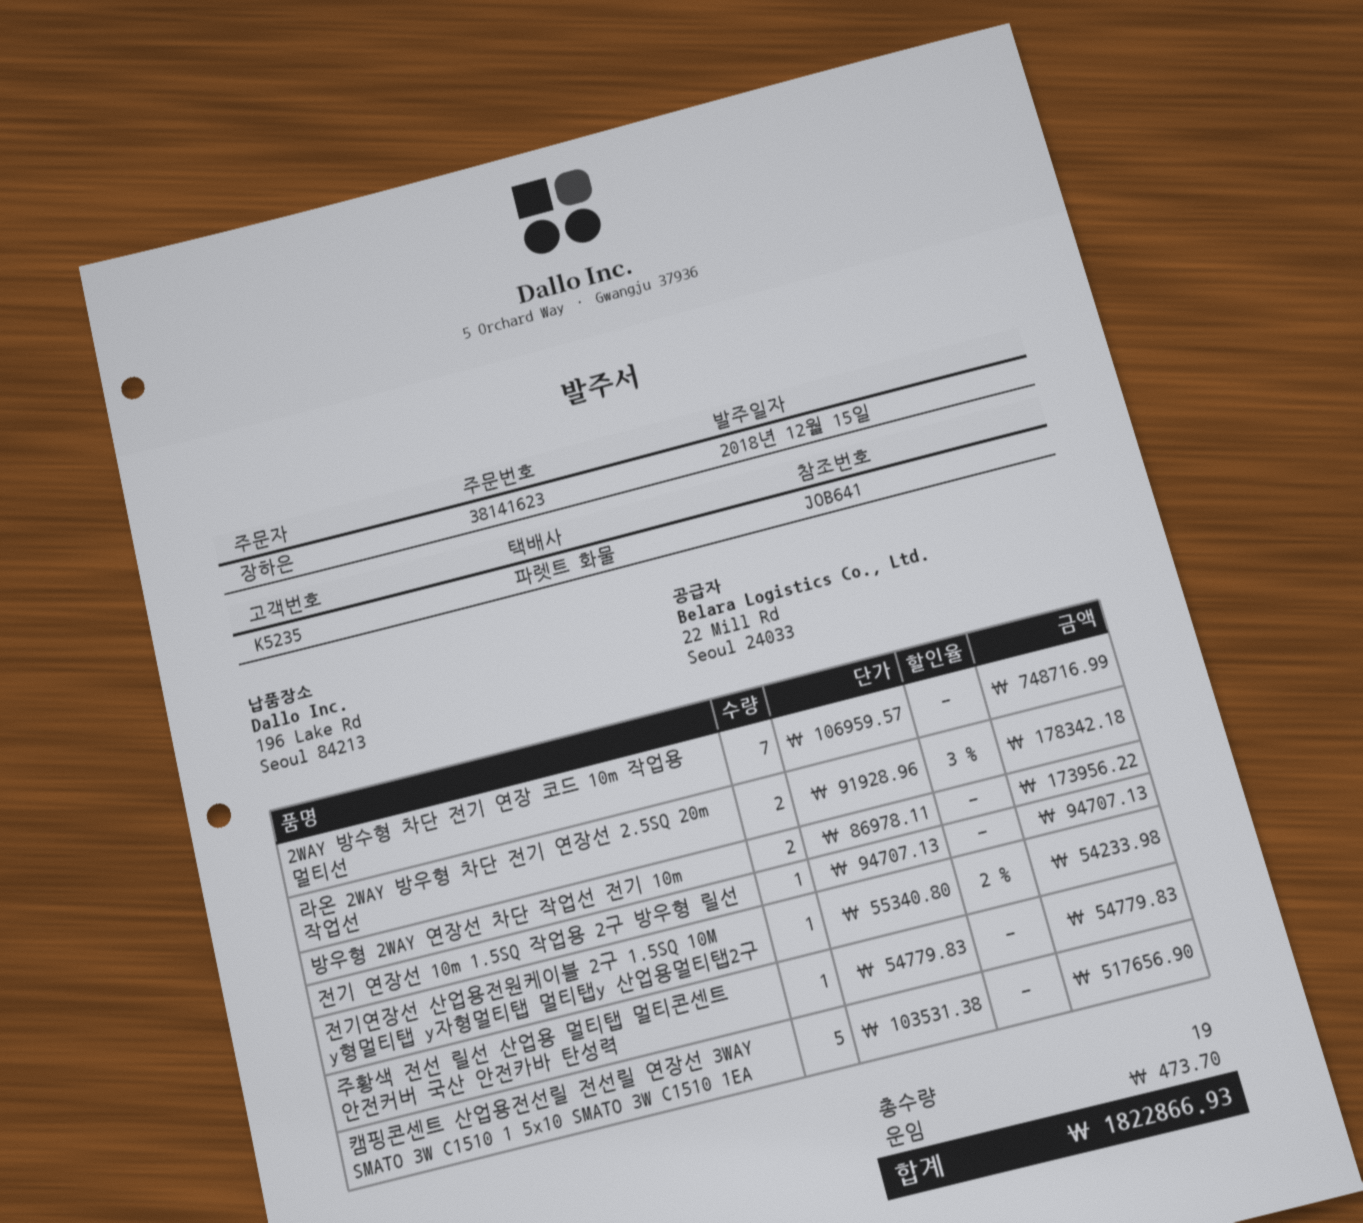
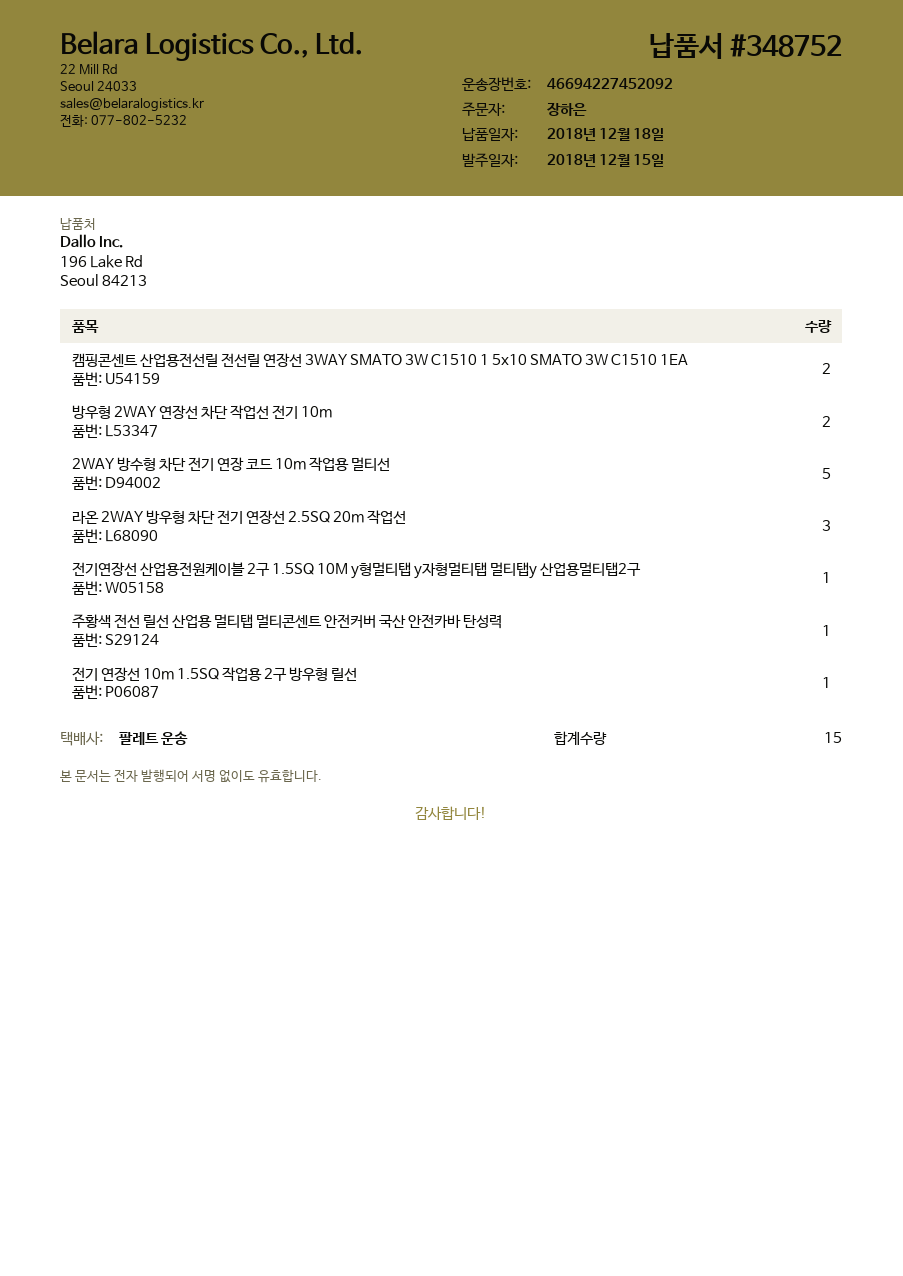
2WAY 방수형 차단 전기 연장 코드 10m 작업용 멀티선: 7 -> 5
라온 2WAY 방우형 차단 전기 연장선 2.5SQ 20m 작업선: 2 -> 3
캠핑콘센트 산업용전선릴 전선릴 연장선 3WAY SMATO 3W C1510 1 5x10 SMATO 3W C1510 1EA: 5 -> 2
total quantity: 19 -> 15

